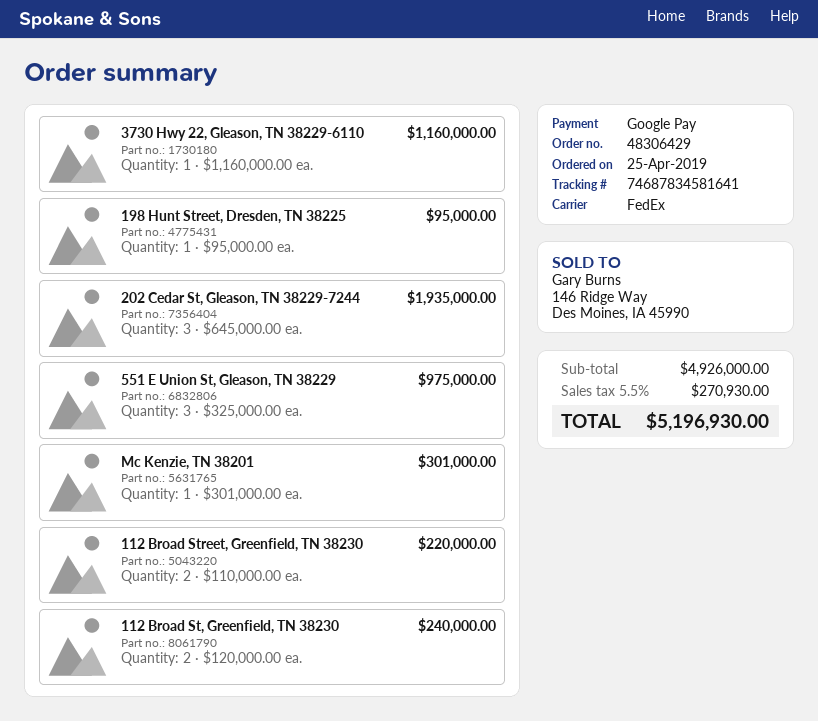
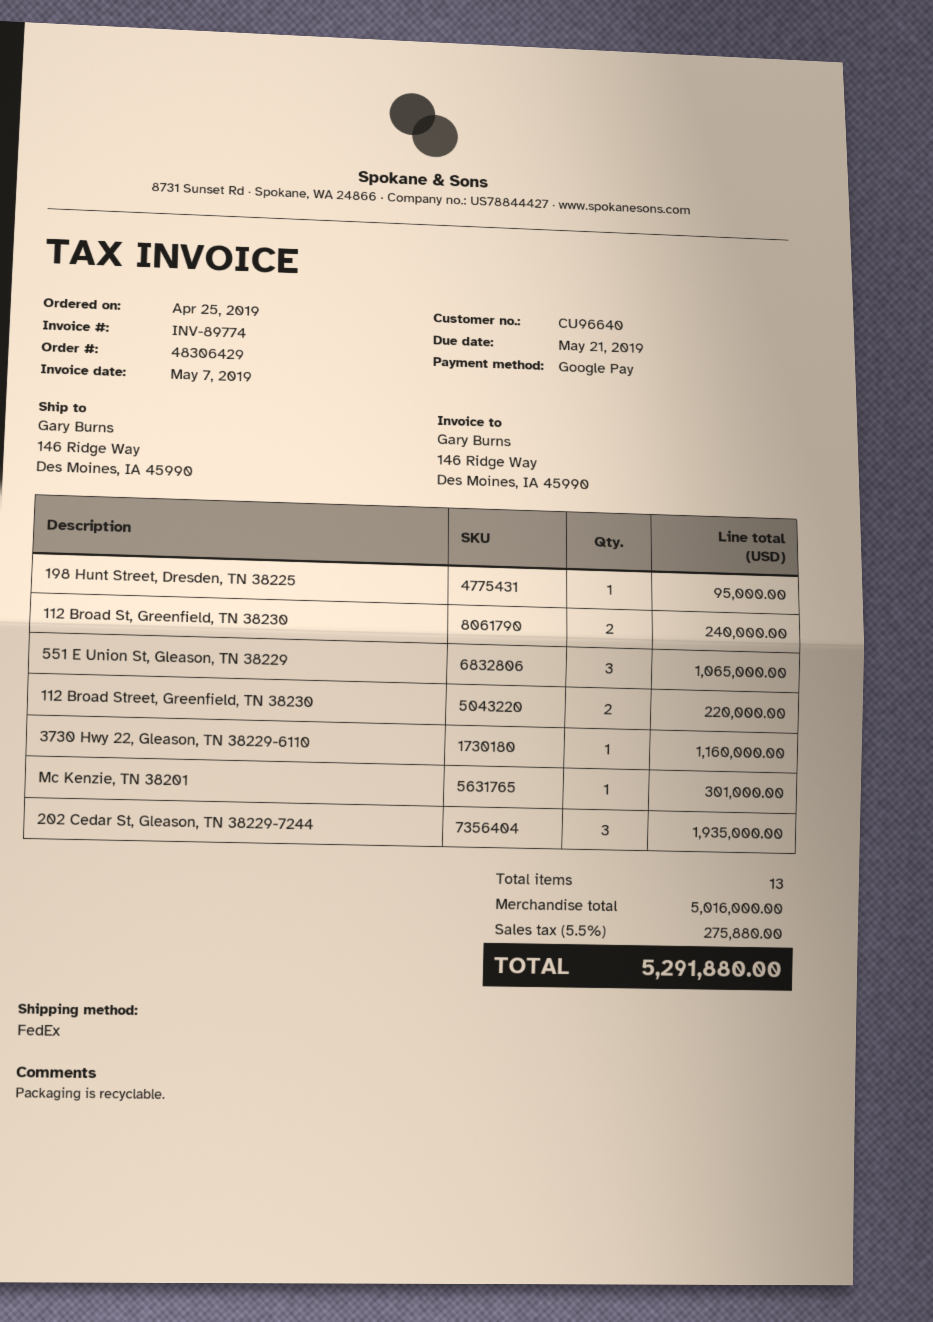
551 E Union St, Gleason, TN 38229: 3 for 975000.00 -> 3 for 1065000.00
subtotal: 4926000.00 -> 5016000.00
tax: 5.5% = 270930.00 -> 5.5% = 275880.00
total: 5196930.00 -> 5291880.00

